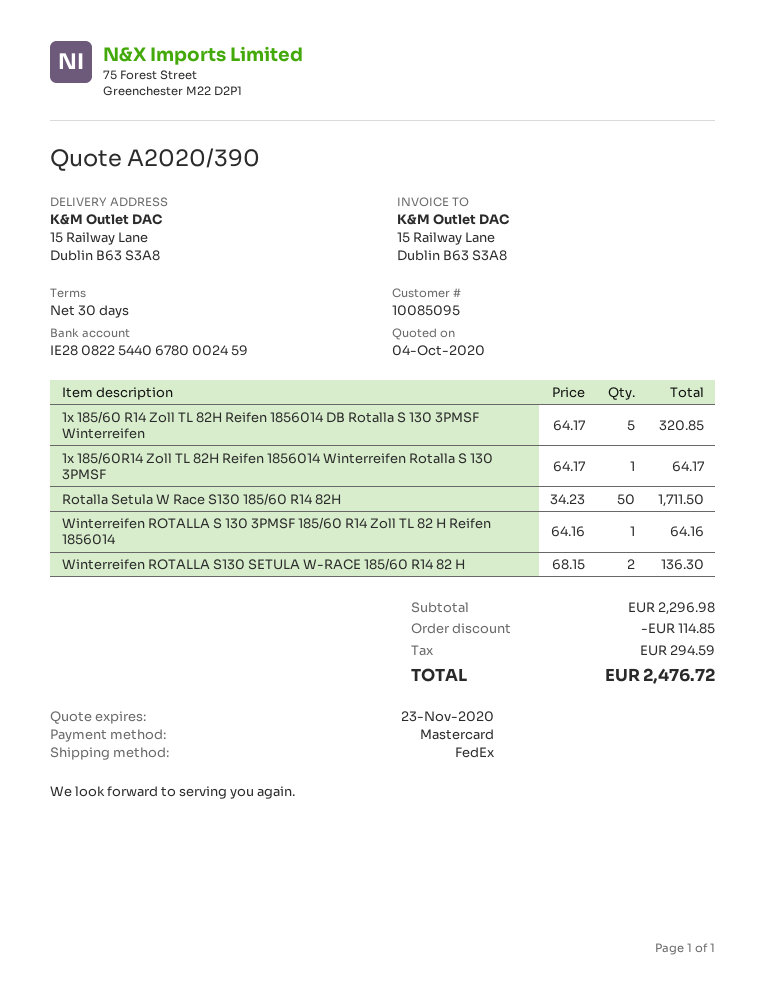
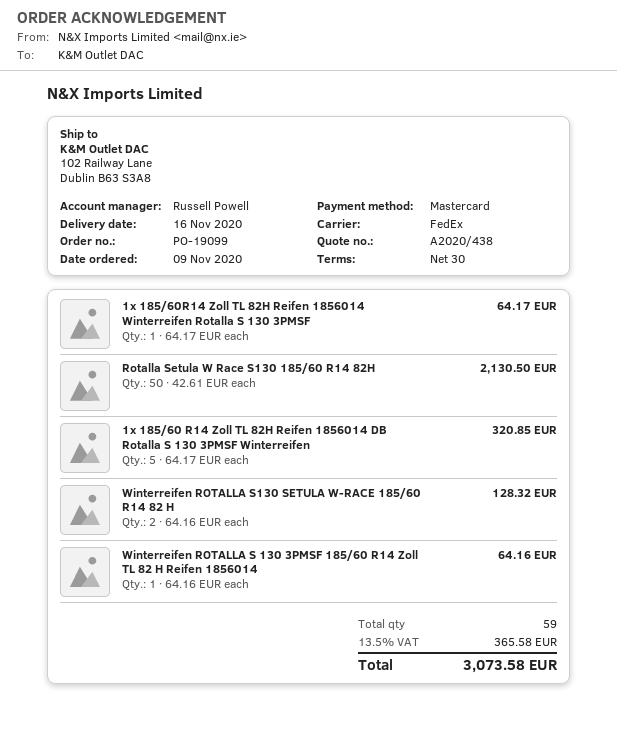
quote number: A2020/390 -> A2020/438
ship to: 15 Railway Lane, Dublin B63 S3A8 -> 102 Railway Lane, Dublin B63 S3A8
Rotalla Setula W Race S130 185/60 R14 82H: 50 x 34.23 = 1711.50 -> 50 x 42.61 = 2130.50
Winterreifen ROTALLA S130 SETULA W-RACE 185/60 R14 82 H: 2 x 68.15 = 136.30 -> 2 x 64.16 = 128.32
discount: 114.85 -> none
tax: 294.59 -> 365.58
total: 2476.72 -> 3073.58

